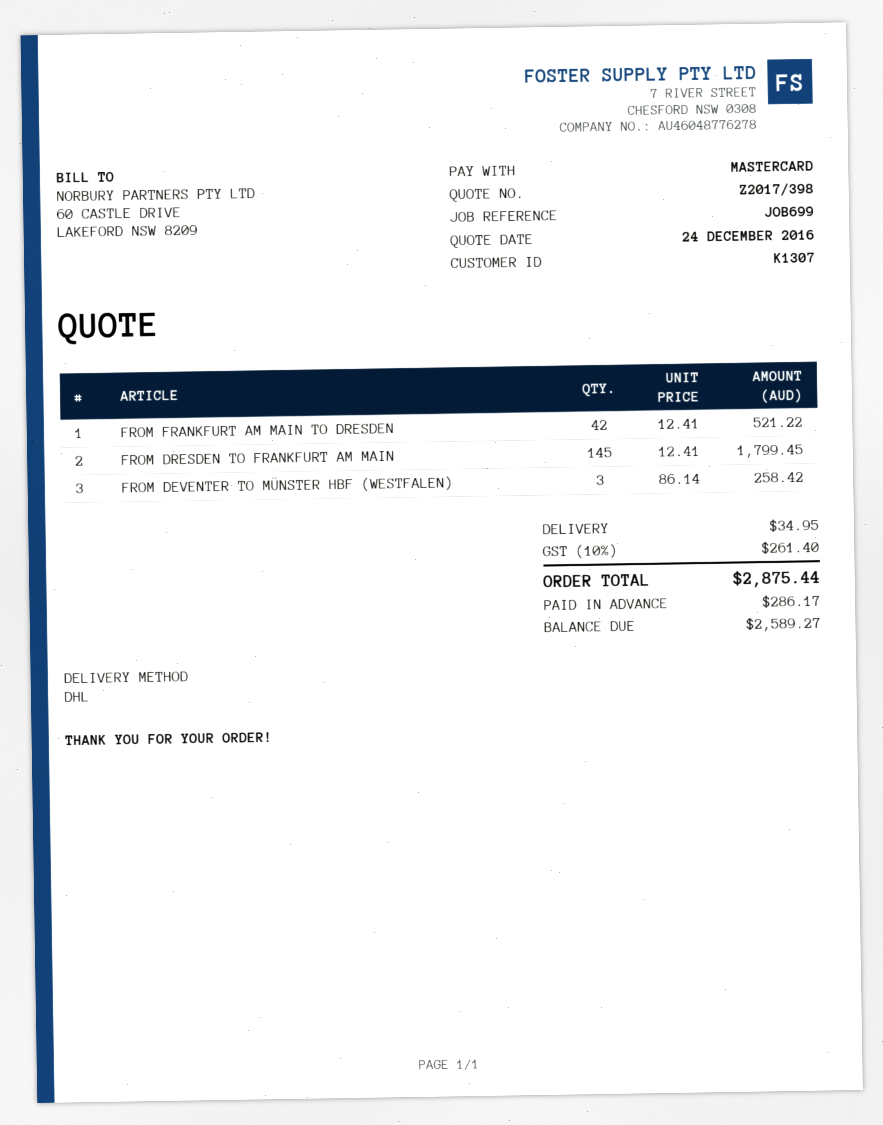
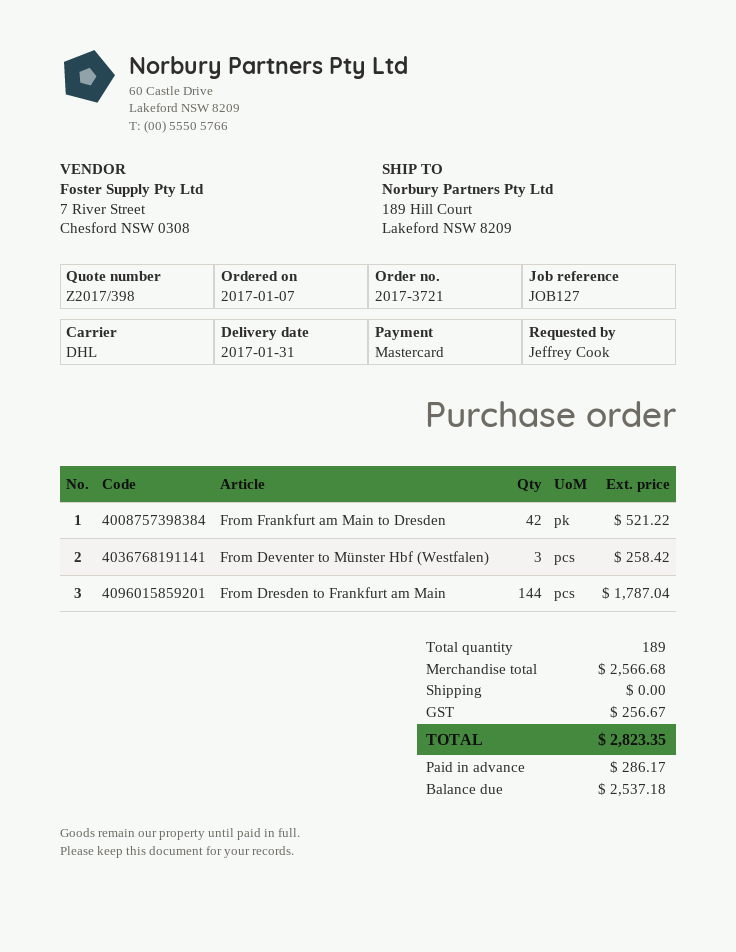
reference: JOB699 -> JOB127
FROM DRESDEN TO FRANKFURT AM MAIN: 145 for 1799.45 -> 144 for 1787.04
shipping: 34.95 -> 0.00
tax: 261.40 -> 256.67
total: 2875.44 -> 2823.35
balance: 2589.27 -> 2537.18

